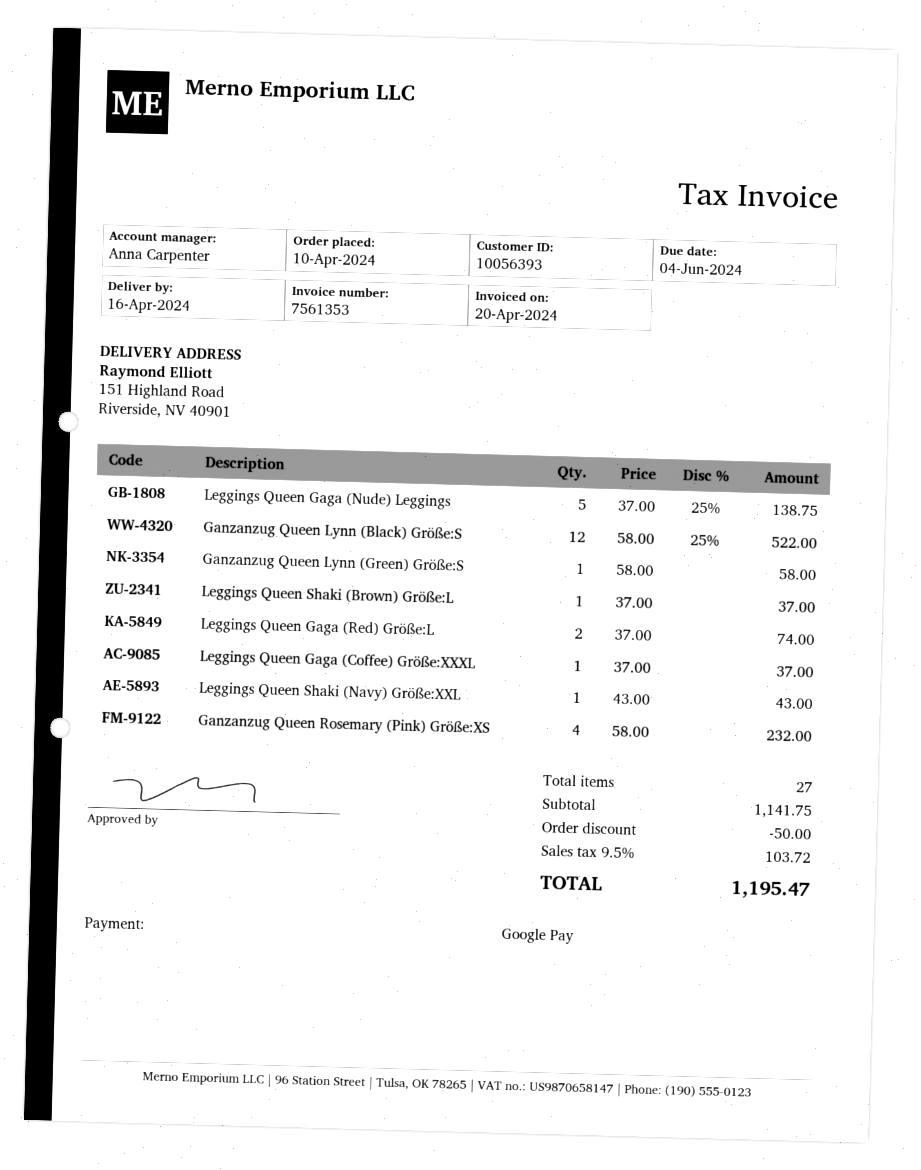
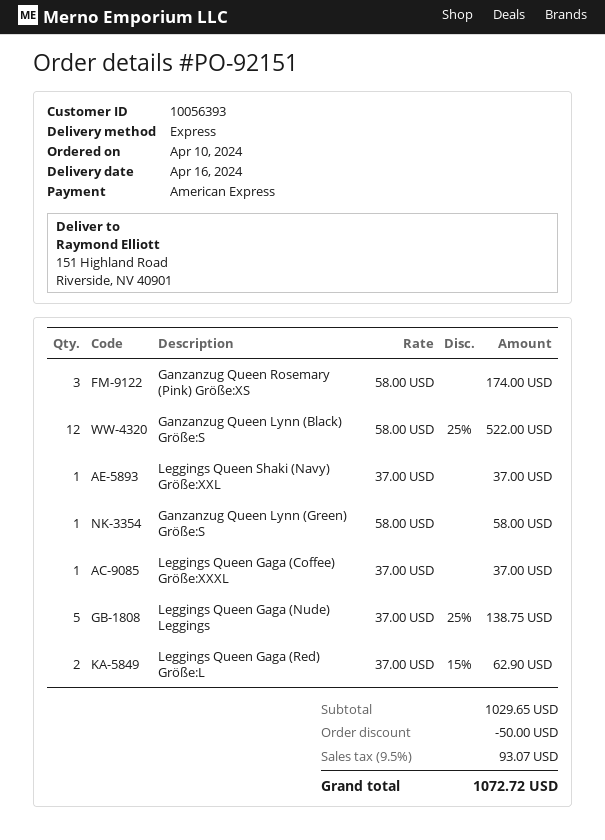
payment method: Google Pay -> American Express
Leggings Queen Shaki (Brown) Größe:L: 1 x 37.00 = 37.00 -> none
Leggings Queen Gaga (Red) Größe:L: 2 x 37.00 = 74.00 -> 2 x 37.00 - 15% = 62.90
Leggings Queen Shaki (Navy) Größe:XXL: 1 x 43.00 = 43.00 -> 1 x 37.00 = 37.00
Ganzanzug Queen Rosemary (Pink) Größe:XS: 4 x 58.00 = 232.00 -> 3 x 58.00 = 174.00
subtotal: 1141.75 -> 1029.65
tax: 9.5% = 103.72 -> 9.5% = 93.07
total: 1195.47 -> 1072.72

